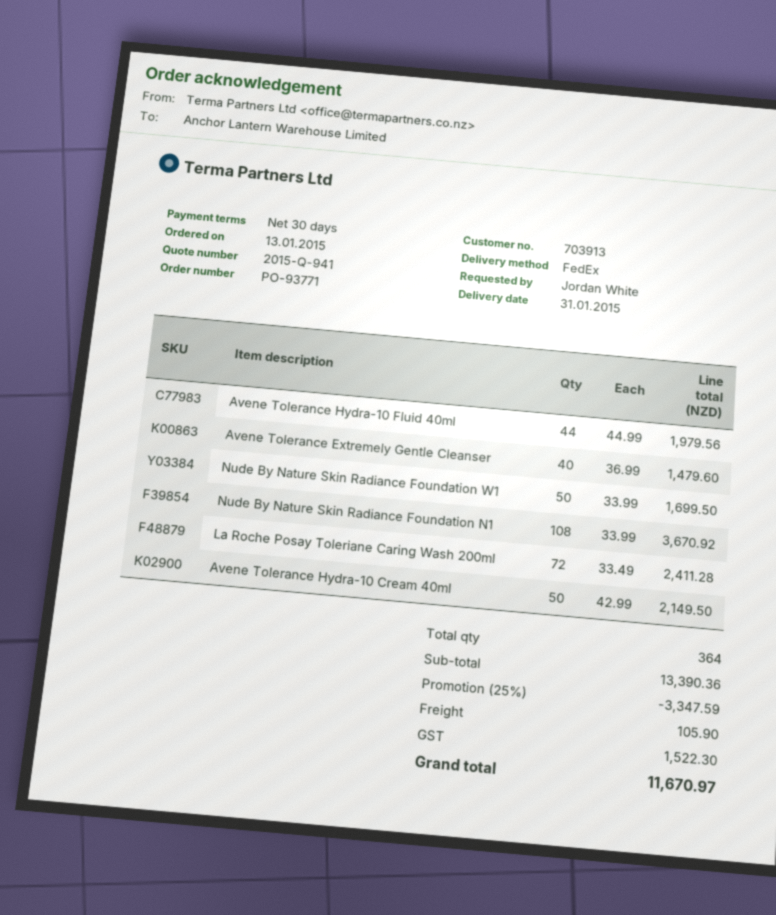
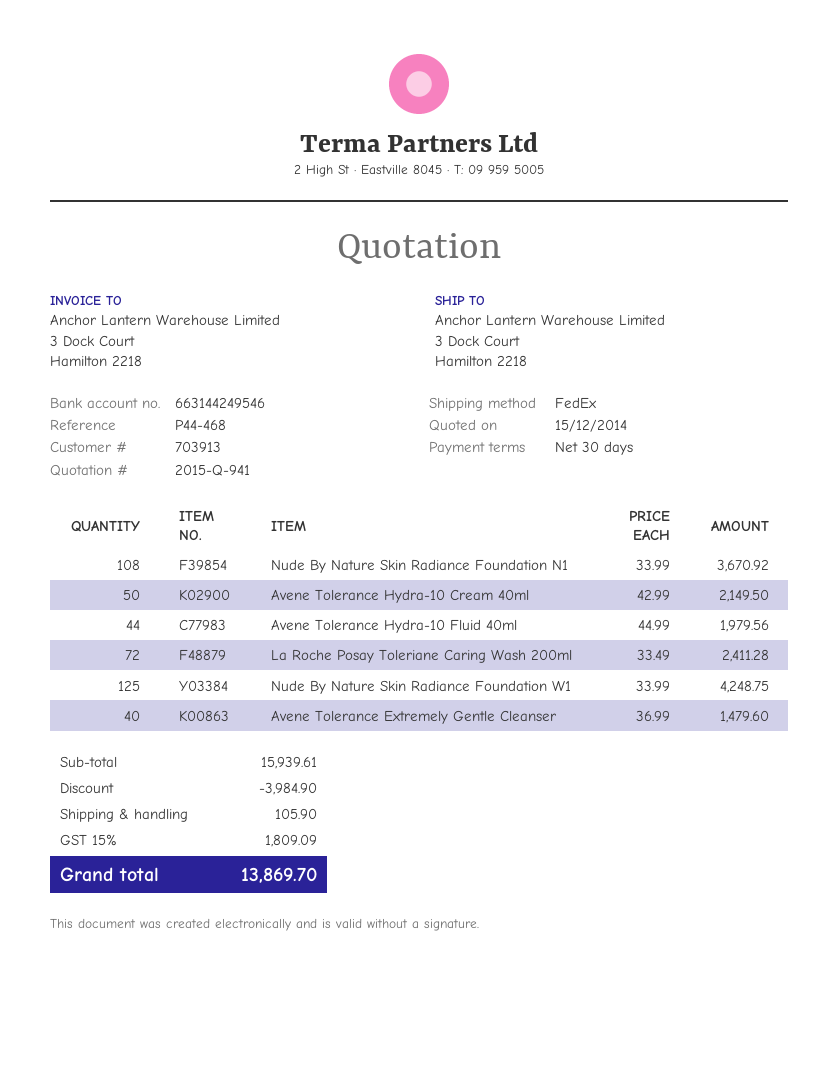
Nude By Nature Skin Radiance Foundation W1: 50 x 33.99 = 1699.50 -> 125 x 33.99 = 4248.75
subtotal: 13390.36 -> 15939.61
discount: 3347.59 -> 3984.90
tax: 1522.30 -> 1809.09
total: 11670.97 -> 13869.70

